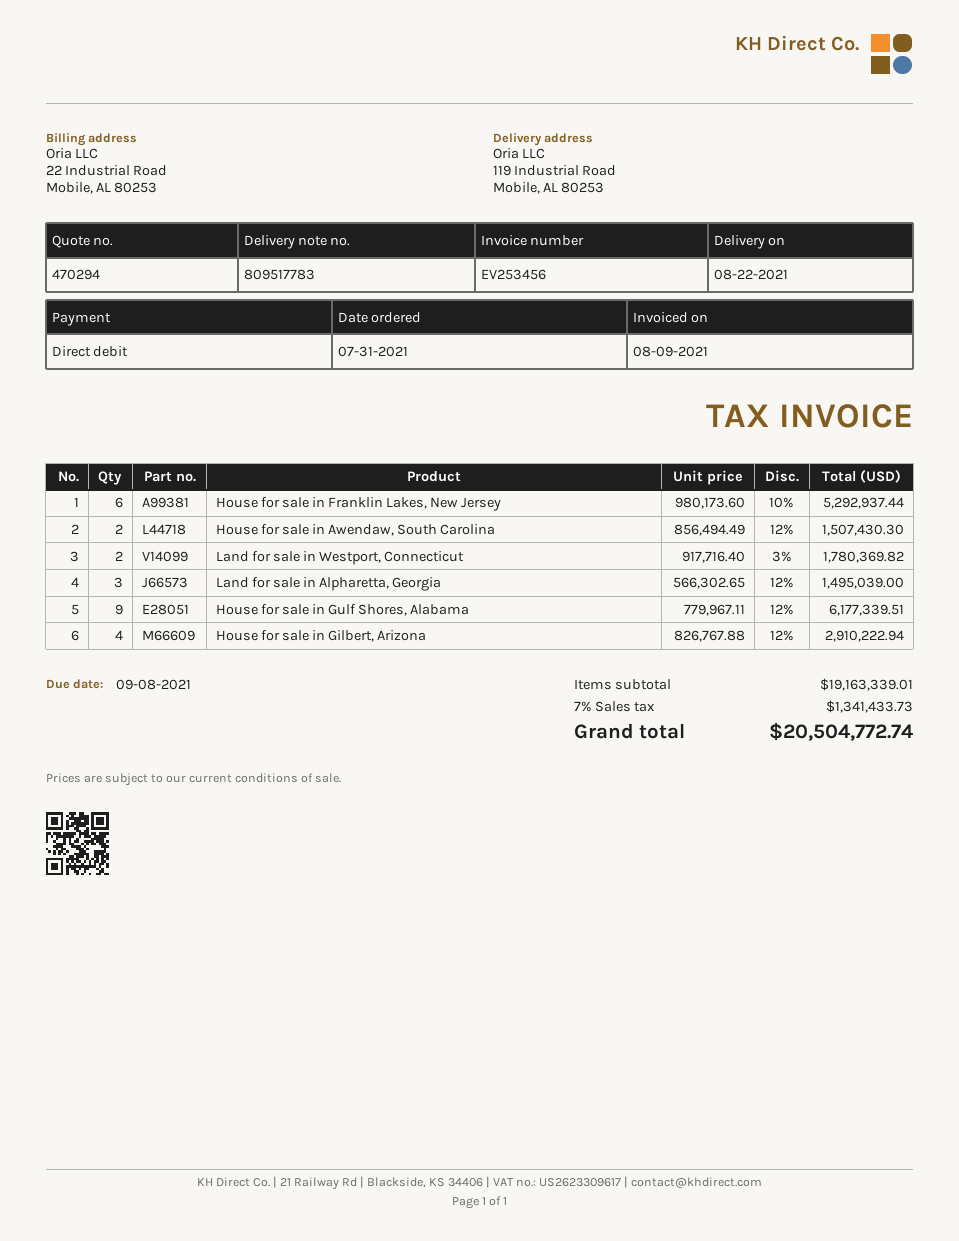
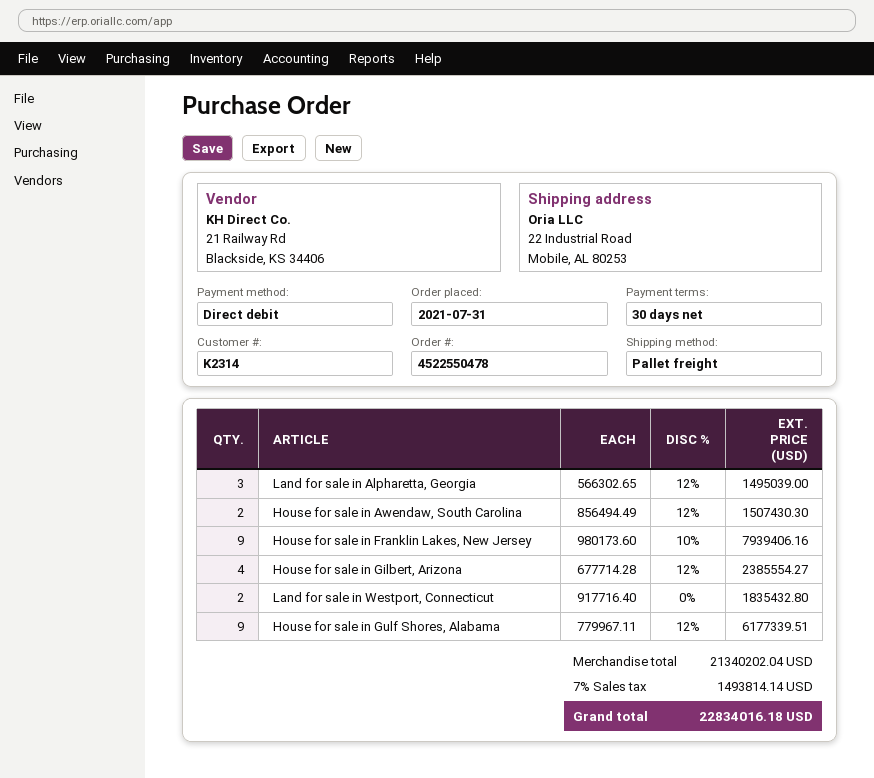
ship to: 119 Industrial Road, Mobile, AL 80253 -> 22 Industrial Road, Mobile, AL 80253
House for sale in Franklin Lakes, New Jersey: 6 x 980173.60 - 10% = 5292937.44 -> 9 x 980173.60 - 10% = 7939406.16
Land for sale in Westport, Connecticut: 2 x 917716.40 - 3% = 1780369.82 -> 2 x 917716.40 = 1835432.80
House for sale in Gilbert, Arizona: 4 x 826767.88 - 12% = 2910222.94 -> 4 x 677714.28 - 12% = 2385554.27
subtotal: 19163339.01 -> 21340202.04
tax: 7% = 1341433.73 -> 7% = 1493814.14
total: 20504772.74 -> 22834016.18

